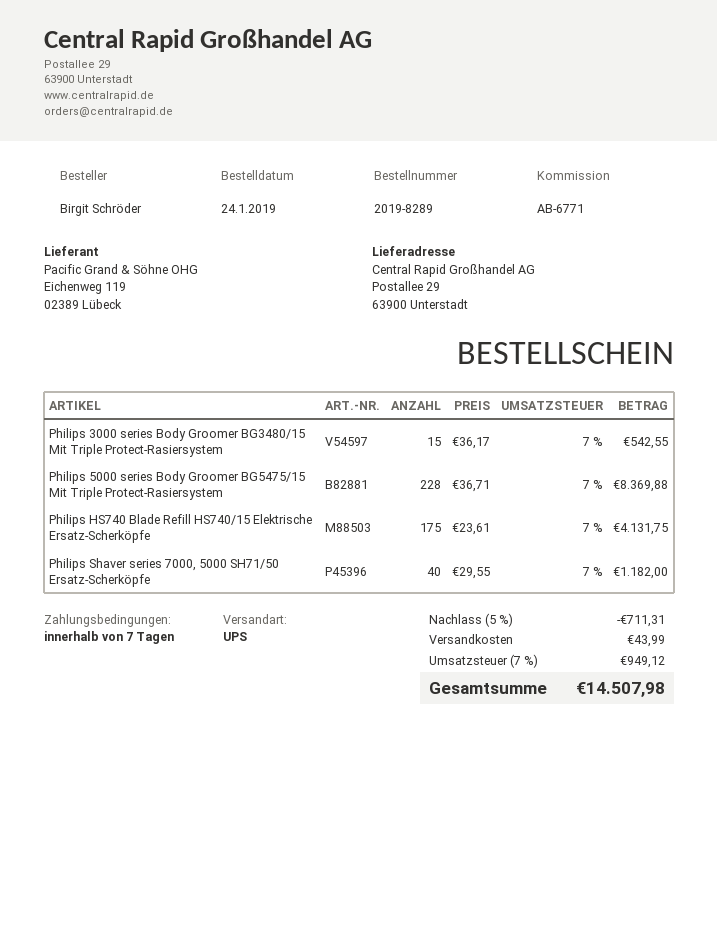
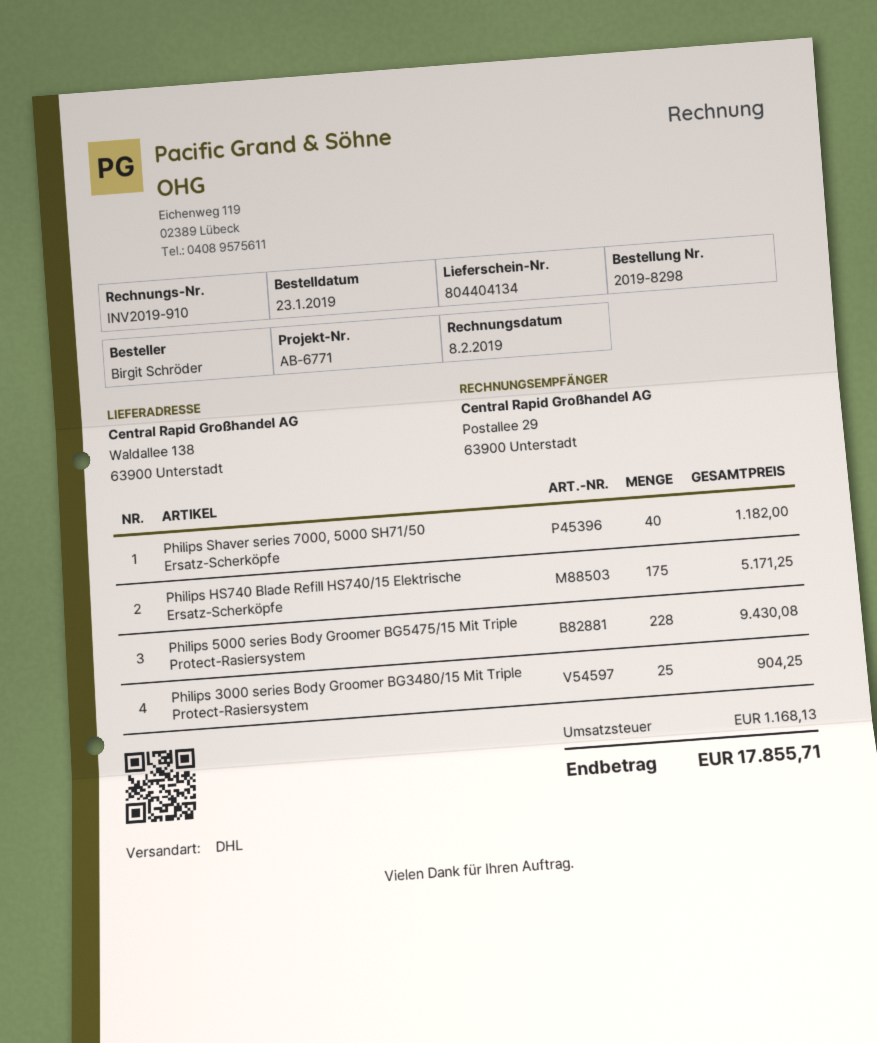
order number: 2019-8289 -> 2019-8298
order date: 2019-01-24 -> 2019-01-23
shipping method: UPS -> DHL
ship to: Postallee 29, 63900 Unterstadt -> Waldallee 138, 63900 Unterstadt
Philips 3000 series Body Groomer BG3480/15 Mit Triple Protect-Rasiersystem: 15 for 542.55 -> 25 for 904.25
Philips 5000 series Body Groomer BG5475/15 Mit Triple Protect-Rasiersystem: 228 for 8369.88 -> 228 for 9430.08
Philips HS740 Blade Refill HS740/15 Elektrische Ersatz-Scherköpfe: 175 for 4131.75 -> 175 for 5171.25
discount: 5% = 711.31 -> none
shipping: 43.99 -> none
tax: 949.12 -> 1168.13
total: 14507.98 -> 17855.71

